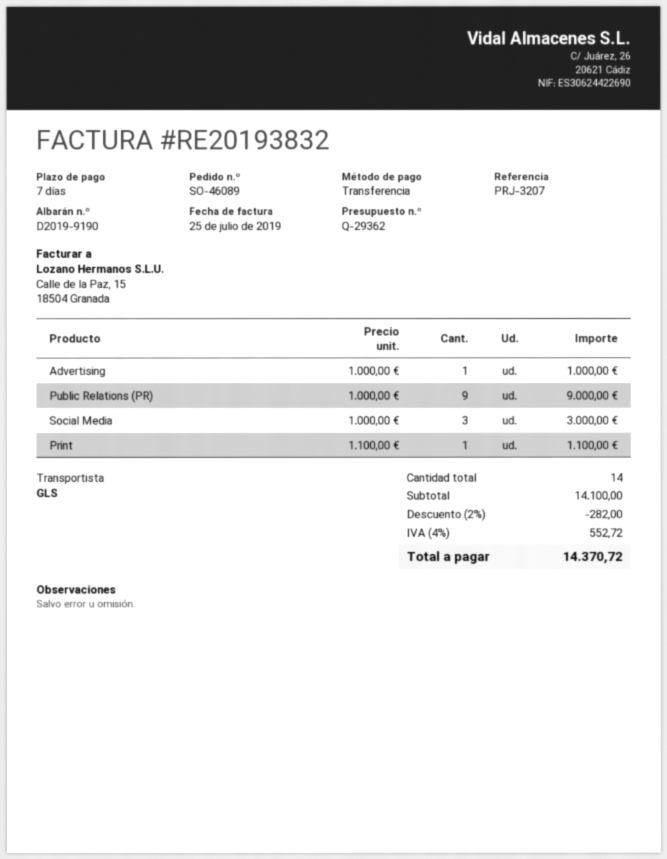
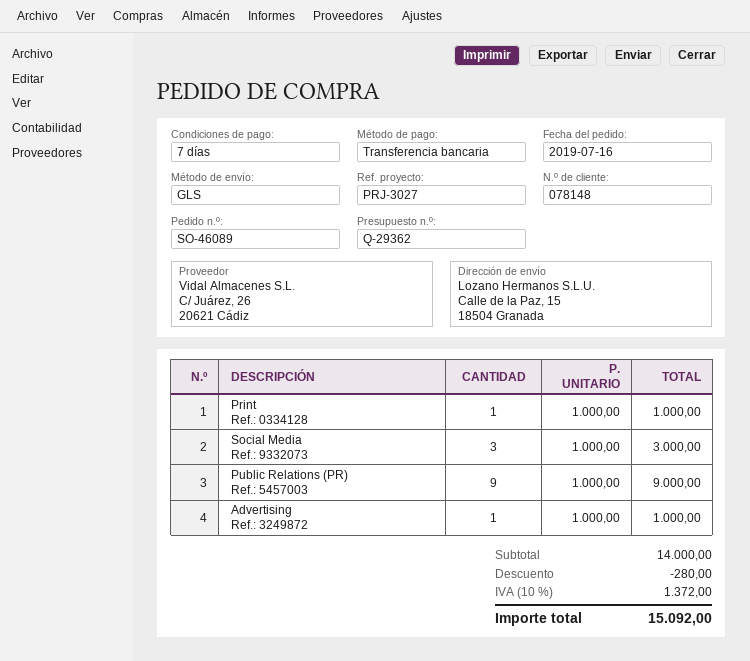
reference: PRJ-3207 -> PRJ-3027
Print: 1 x 1100.00 = 1100.00 -> 1 x 1000.00 = 1000.00
subtotal: 14100.00 -> 14000.00
discount: 282.00 -> 280.00
tax: 4% = 552.72 -> 10% = 1372.00
total: 14370.72 -> 15092.00

